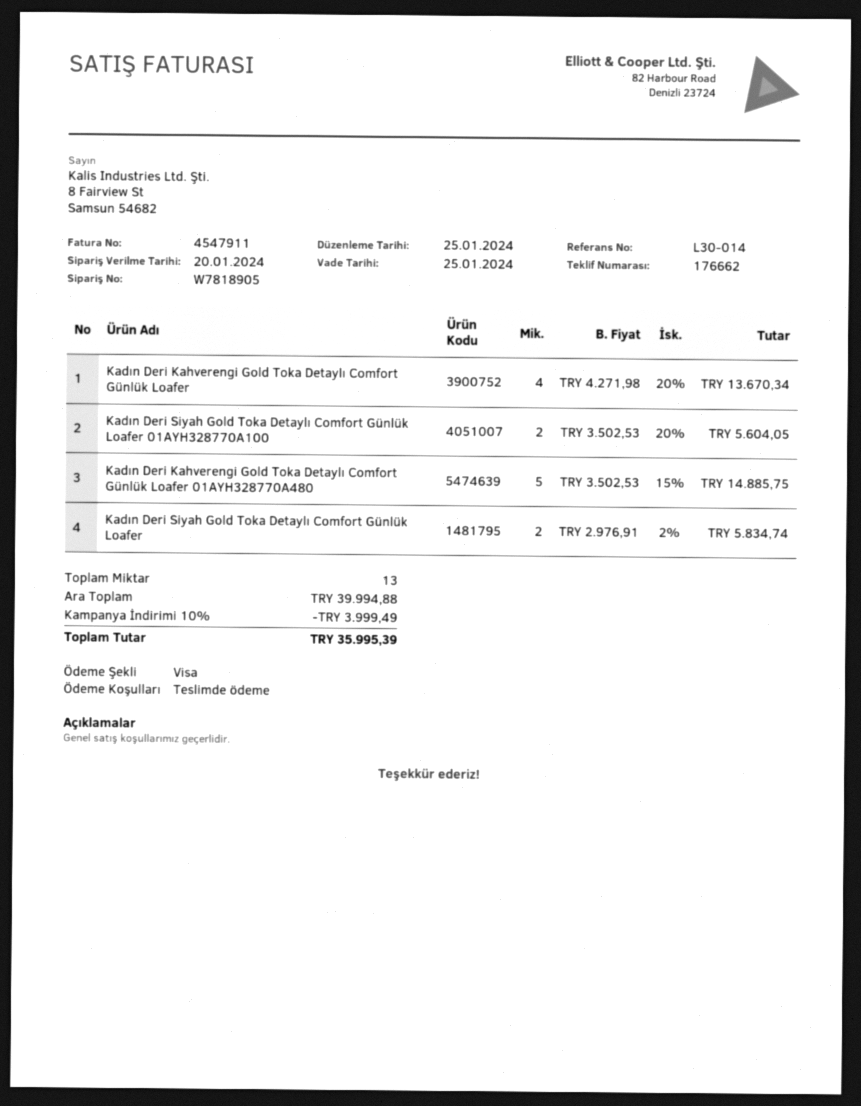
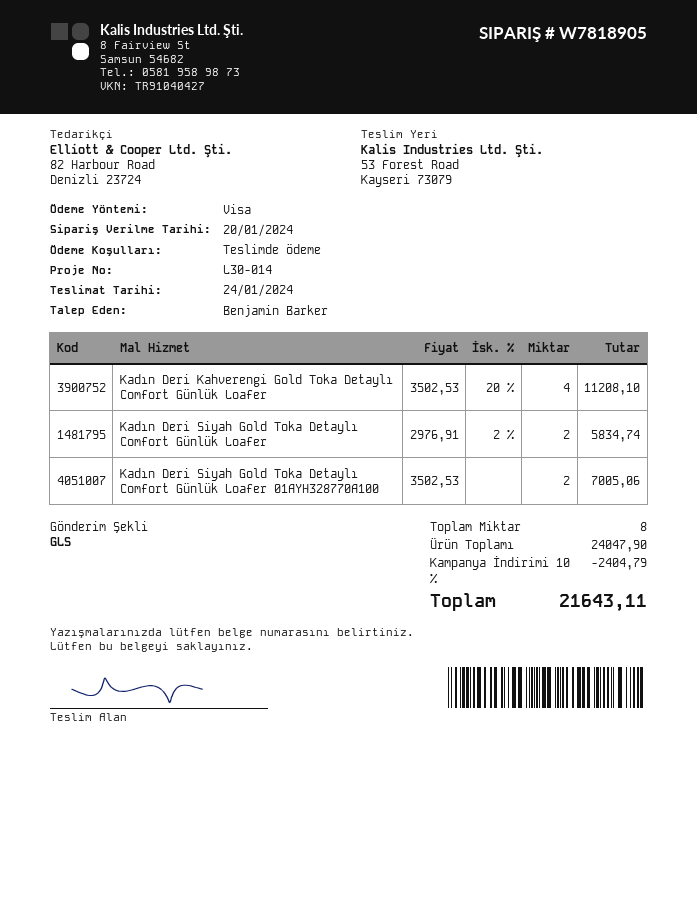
Kadın Deri Kahverengi Gold Toka Detaylı Comfort Günlük Loafer: 4 x 4271.98 - 20% = 13670.34 -> 4 x 3502.53 - 20% = 11208.10
Kadın Deri Siyah Gold Toka Detaylı Comfort Günlük Loafer 01AYH328770A100: 2 x 3502.53 - 20% = 5604.05 -> 2 x 3502.53 = 7005.06
Kadın Deri Kahverengi Gold Toka Detaylı Comfort Günlük Loafer 01AYH328770A480: 5 x 3502.53 - 15% = 14885.75 -> none
total quantity: 13 -> 8
subtotal: 39994.88 -> 24047.90
discount: 10% = 3999.49 -> 10% = 2404.79
total: 35995.39 -> 21643.11

